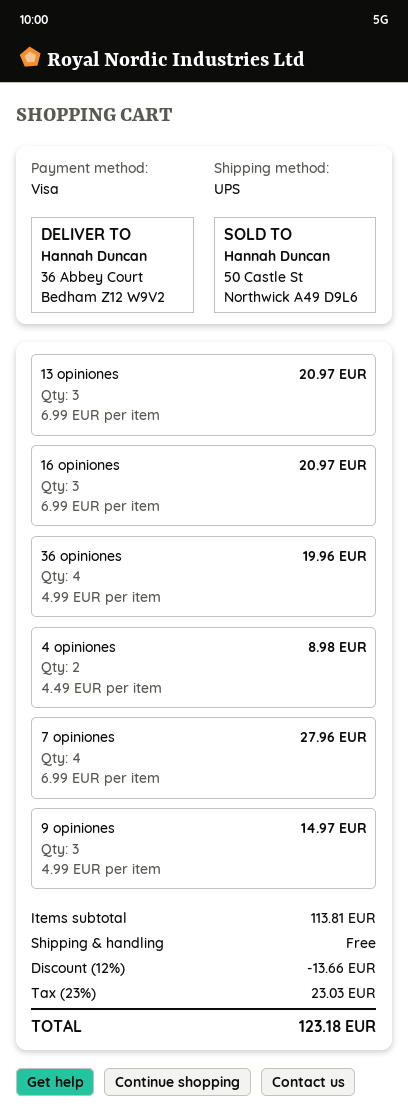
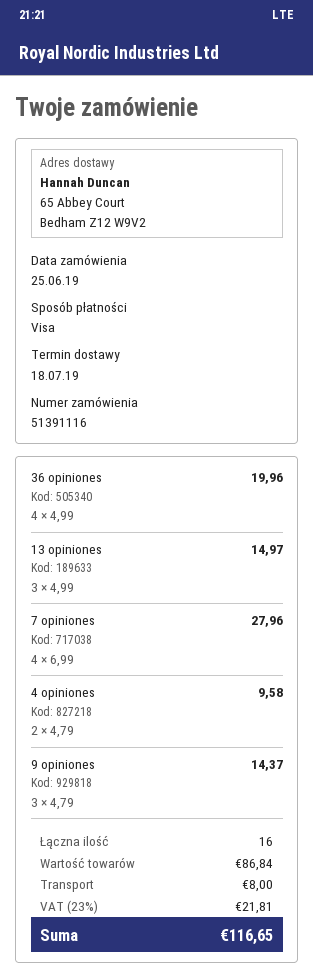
ship to: 36 Abbey Court, Bedham Z12 W9V2 -> 65 Abbey Court, Bedham Z12 W9V2
13 opiniones: 3 x 6.99 = 20.97 -> 3 x 4.99 = 14.97
16 opiniones: 3 x 6.99 = 20.97 -> none
4 opiniones: 2 x 4.49 = 8.98 -> 2 x 4.79 = 9.58
9 opiniones: 3 x 4.99 = 14.97 -> 3 x 4.79 = 14.37
subtotal: 113.81 -> 86.84
discount: 12% = 13.66 -> none
shipping: 0.00 -> 8.00
tax: 23% = 23.03 -> 23% = 21.81
total: 123.18 -> 116.65

